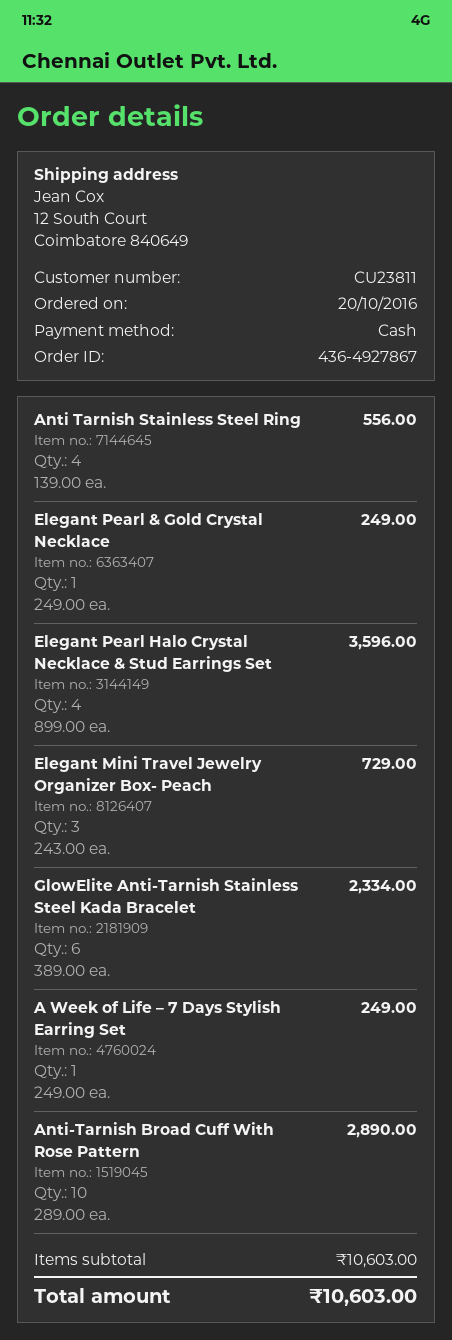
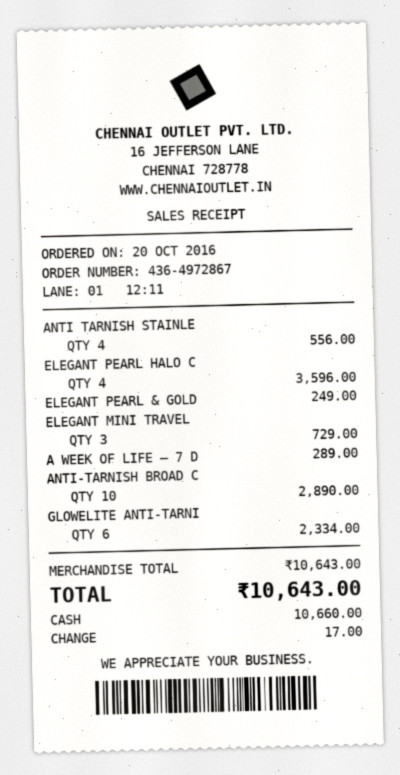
order number: 436-4927867 -> 436-4972867
A Week of Life – 7 Days Stylish Earring Set: 1 for 249.00 -> 1 for 289.00
subtotal: 10603.00 -> 10643.00
total: 10603.00 -> 10643.00

